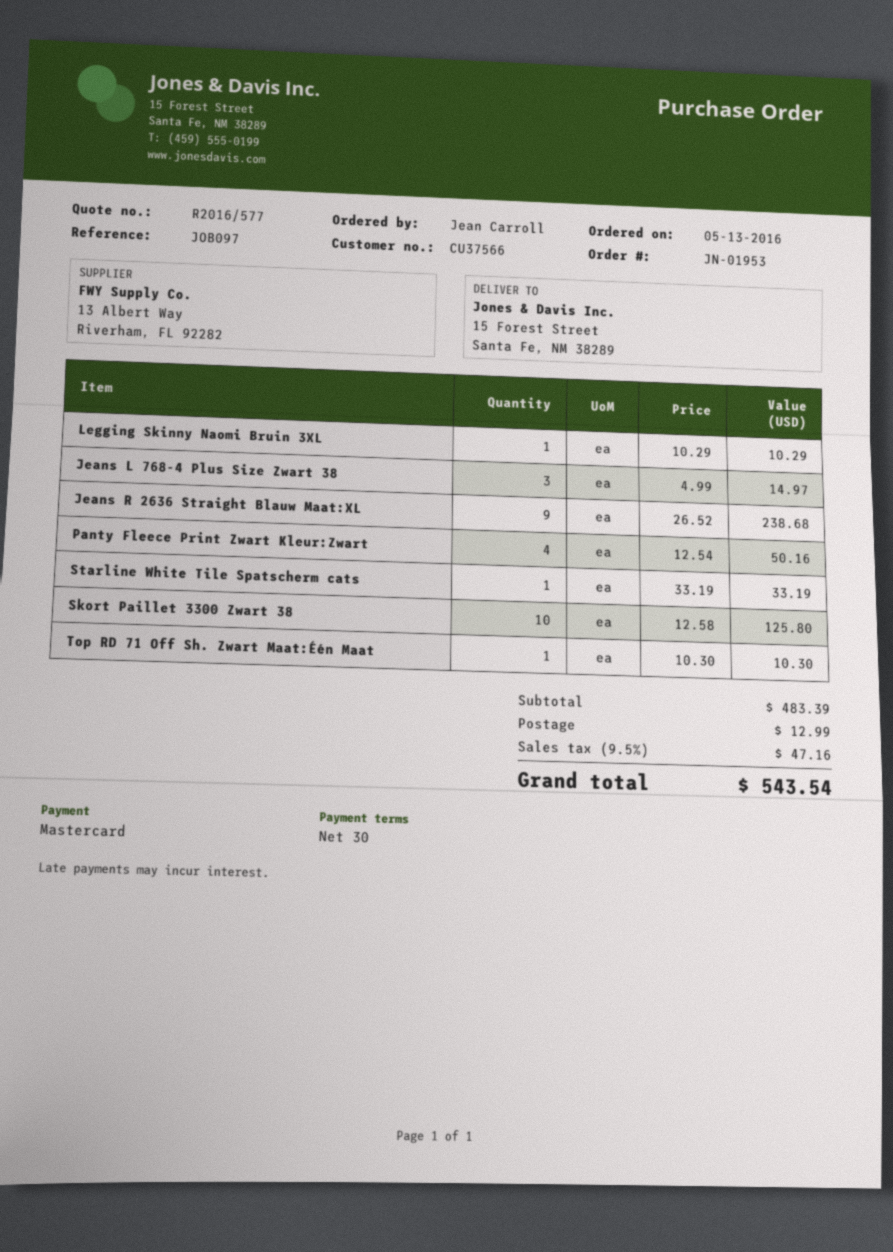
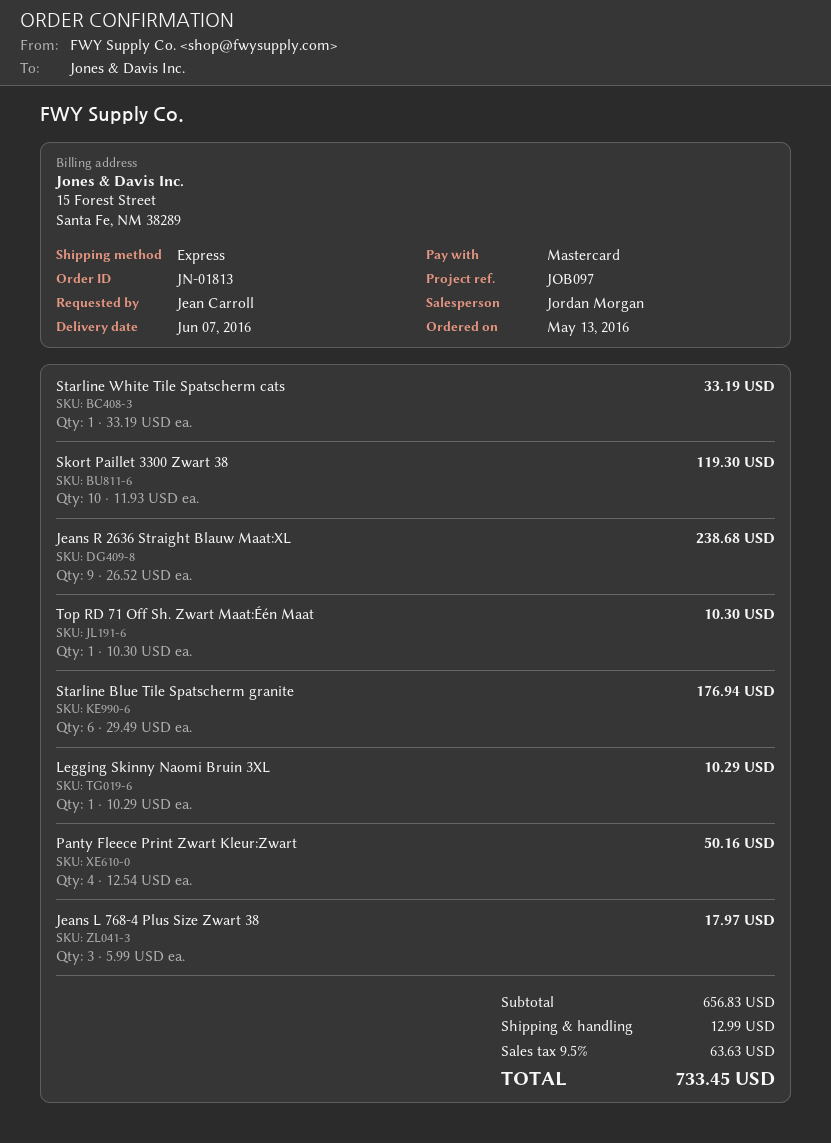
order number: JN-01953 -> JN-01813
Jeans L 768-4 Plus Size Zwart 38: 3 x 4.99 = 14.97 -> 3 x 5.99 = 17.97
Skort Paillet 3300 Zwart 38: 10 x 12.58 = 125.80 -> 10 x 11.93 = 119.30
Starline Blue Tile Spatscherm granite: none -> 6 x 29.49 = 176.94
subtotal: 483.39 -> 656.83
tax: 9.5% = 47.16 -> 9.5% = 63.63
total: 543.54 -> 733.45

